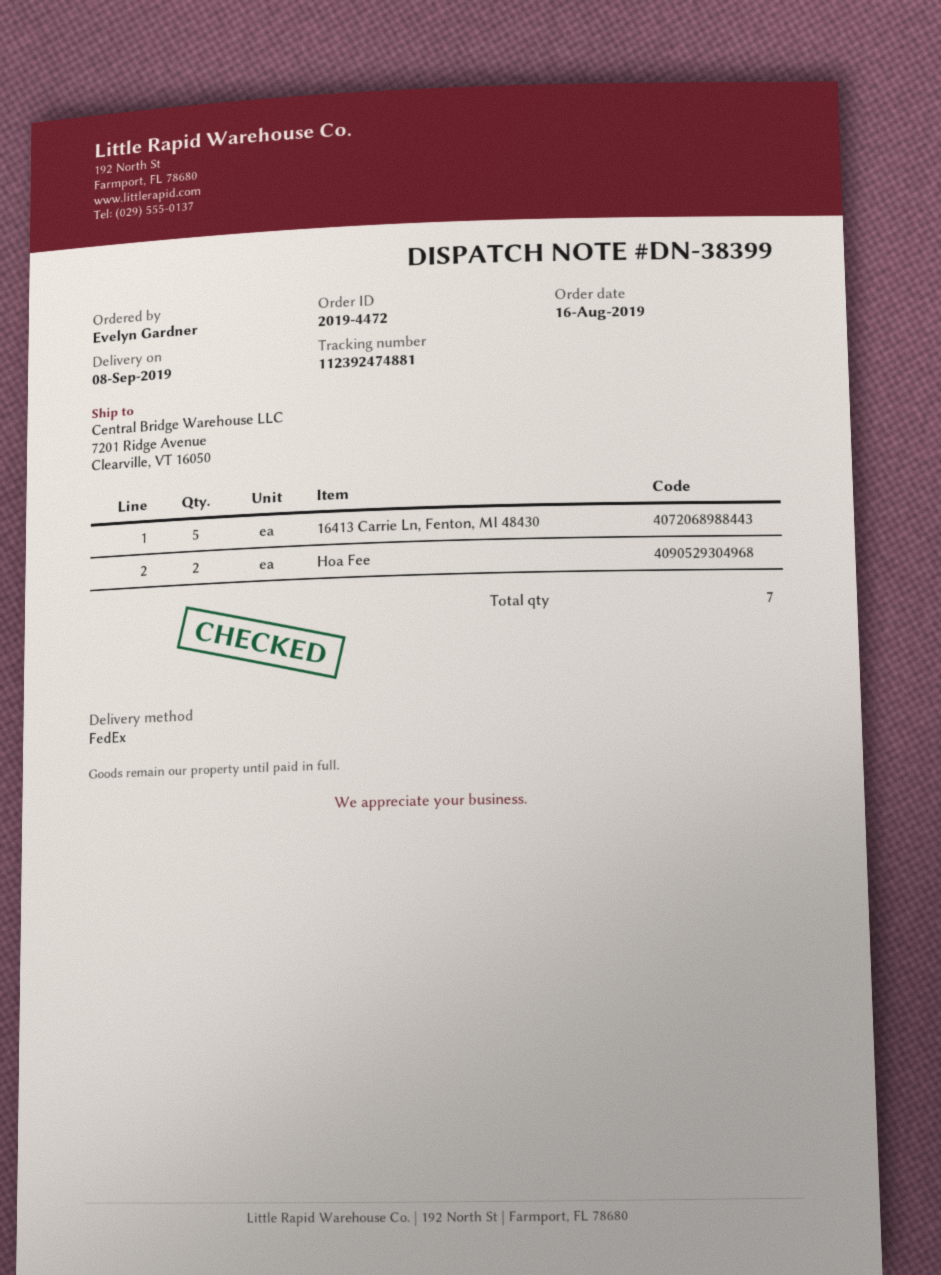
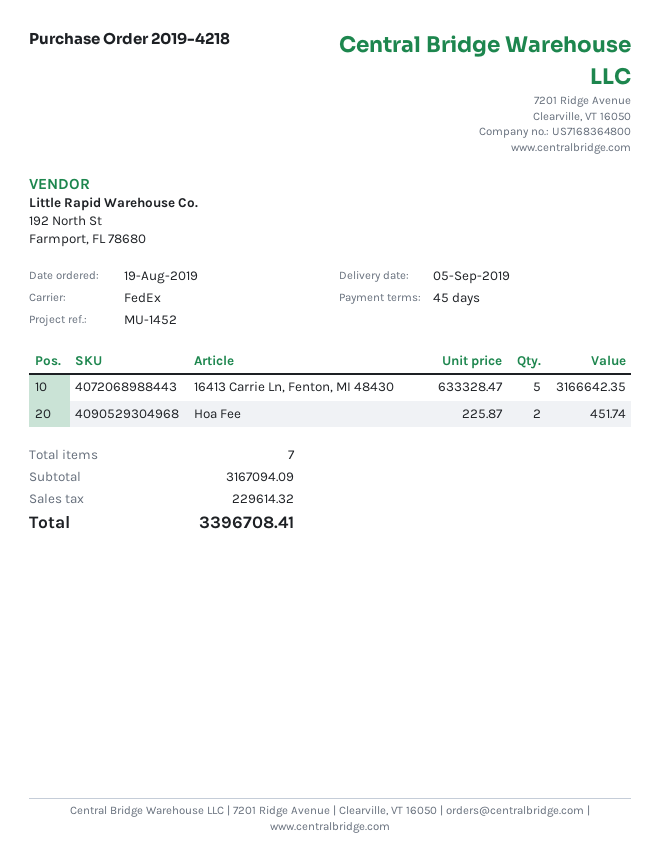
order number: 2019-4472 -> 2019-4218
order date: 2019-08-16 -> 2019-08-19
delivery date: 2019-09-08 -> 2019-09-05

